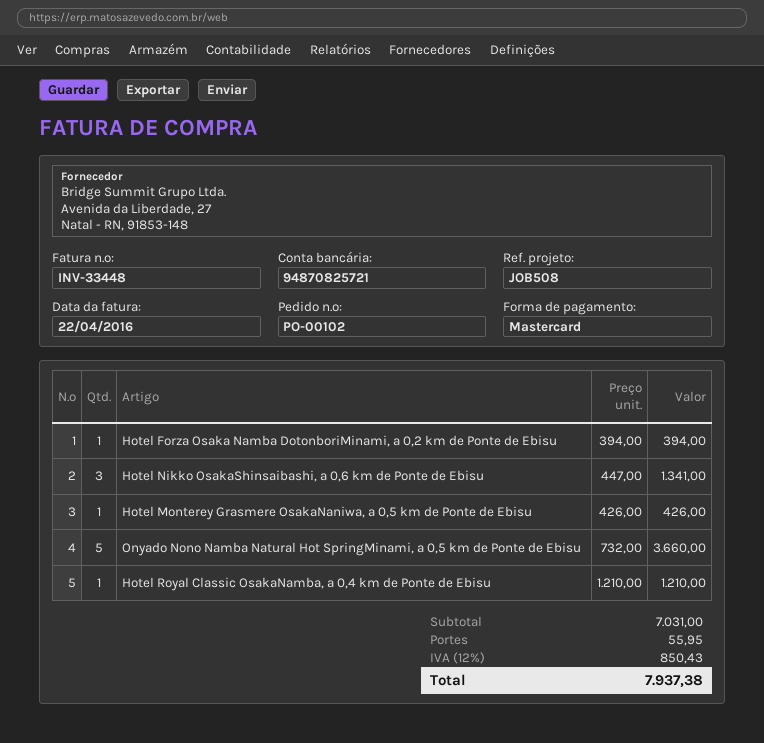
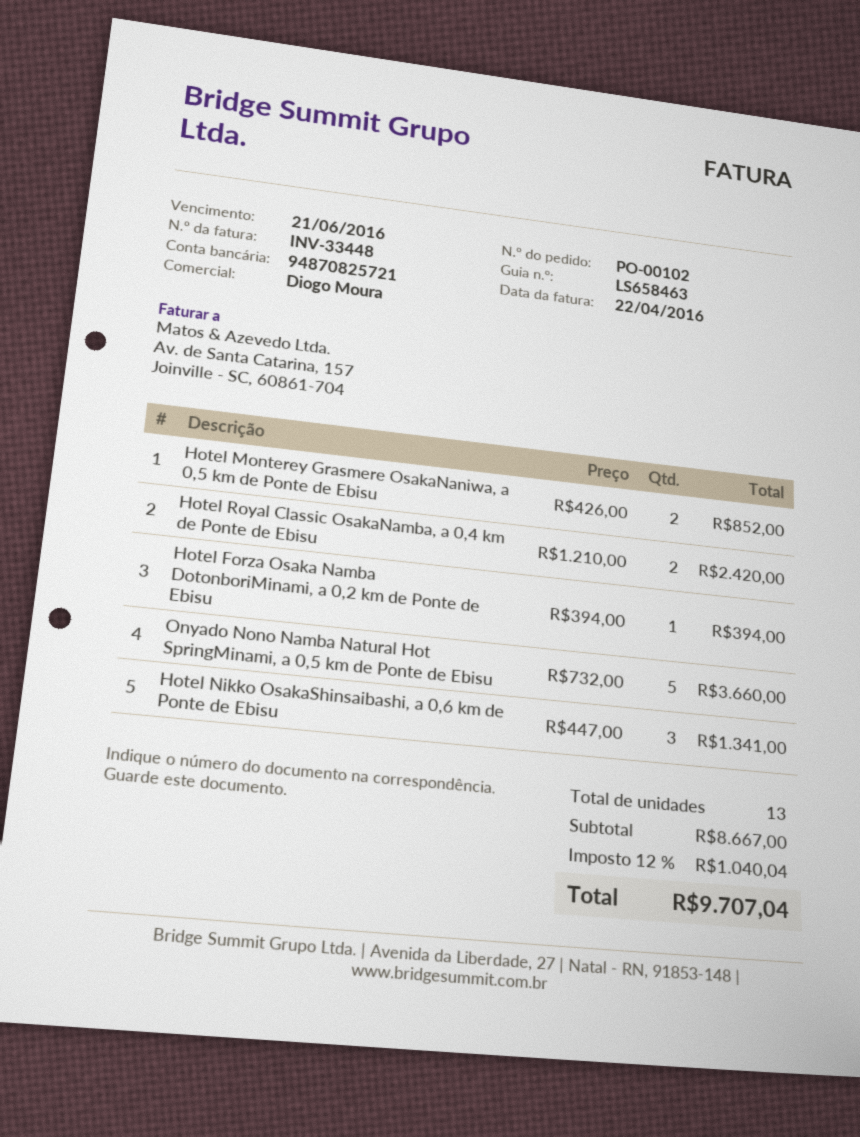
Hotel Monterey Grasmere OsakaNaniwa, a 0,5 km de Ponte de Ebisu: 1 x 426.00 = 426.00 -> 2 x 426.00 = 852.00
Hotel Royal Classic OsakaNamba, a 0,4 km de Ponte de Ebisu: 1 x 1210.00 = 1210.00 -> 2 x 1210.00 = 2420.00
subtotal: 7031.00 -> 8667.00
shipping: 55.95 -> none
tax: 12% = 850.43 -> 12% = 1040.04
total: 7937.38 -> 9707.04

